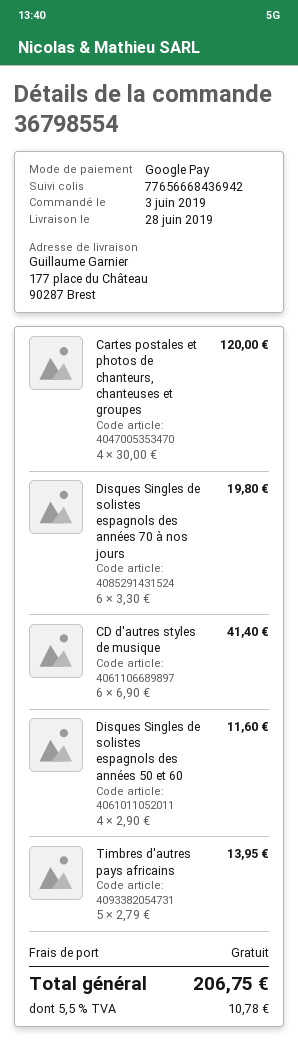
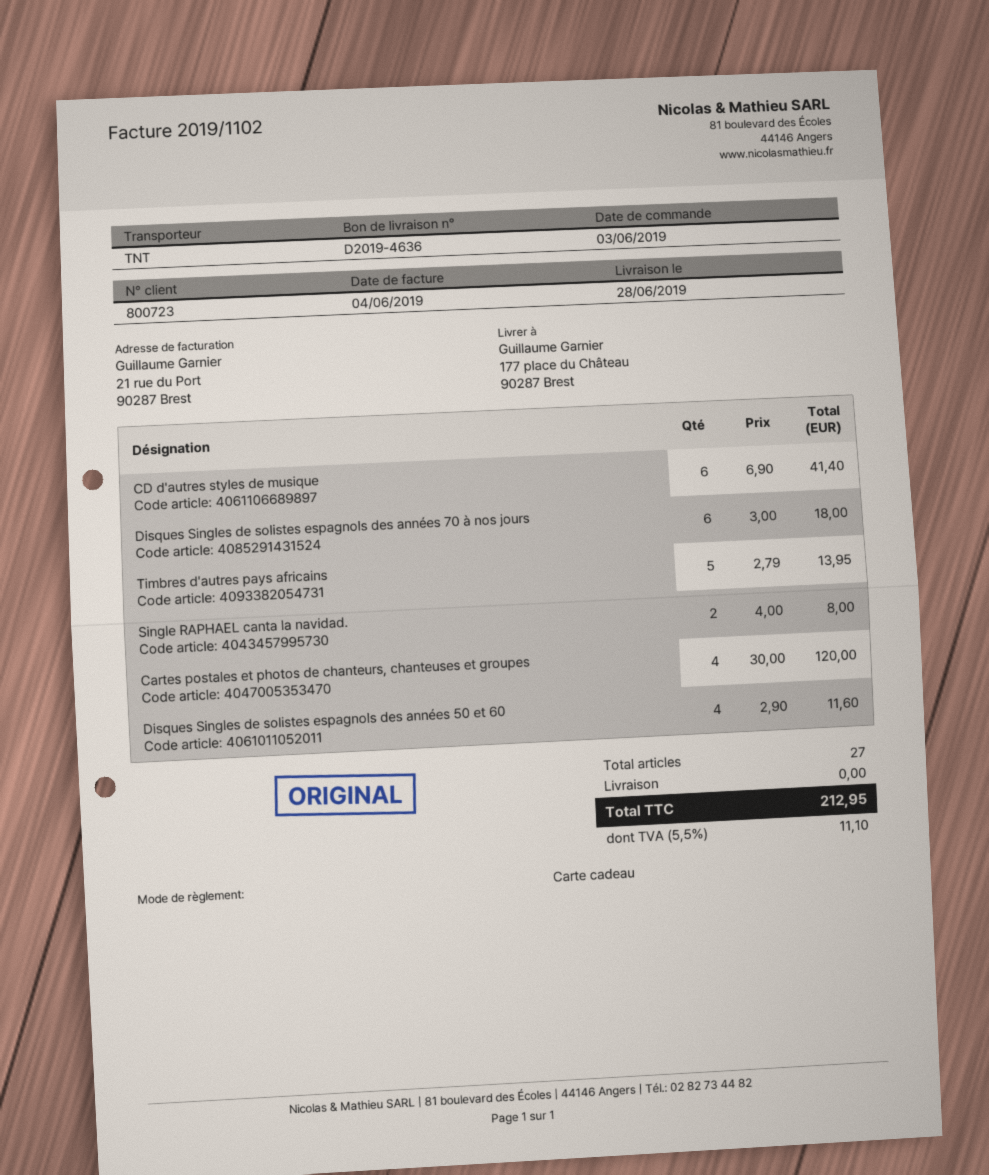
payment method: Google Pay -> gift card
Disques Singles de solistes espagnols des années 70 à nos jours: 6 x 3.30 = 19.80 -> 6 x 3.00 = 18.00
Single RAPHAEL canta la navidad.: none -> 2 x 4.00 = 8.00
tax: 5.5% = 10.78 -> 5.5% = 11.10
total: 206.75 -> 212.95

